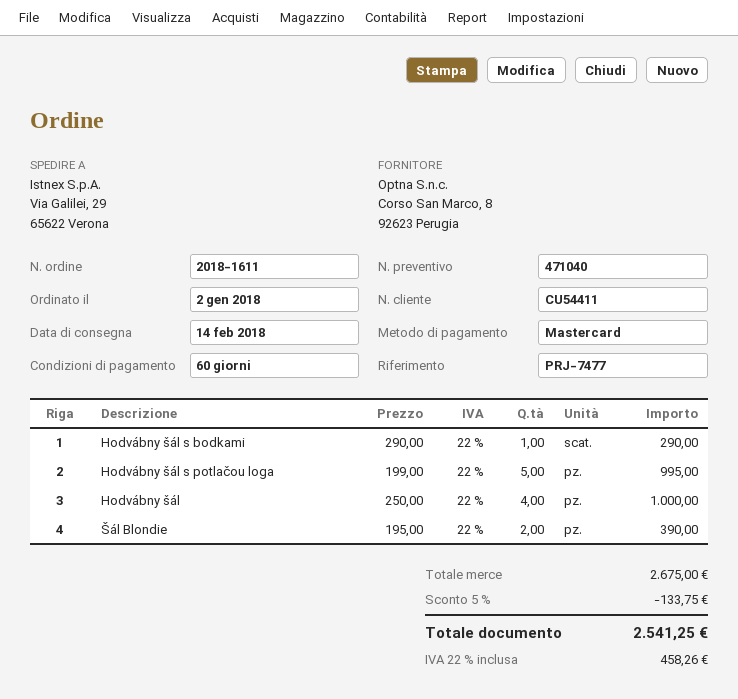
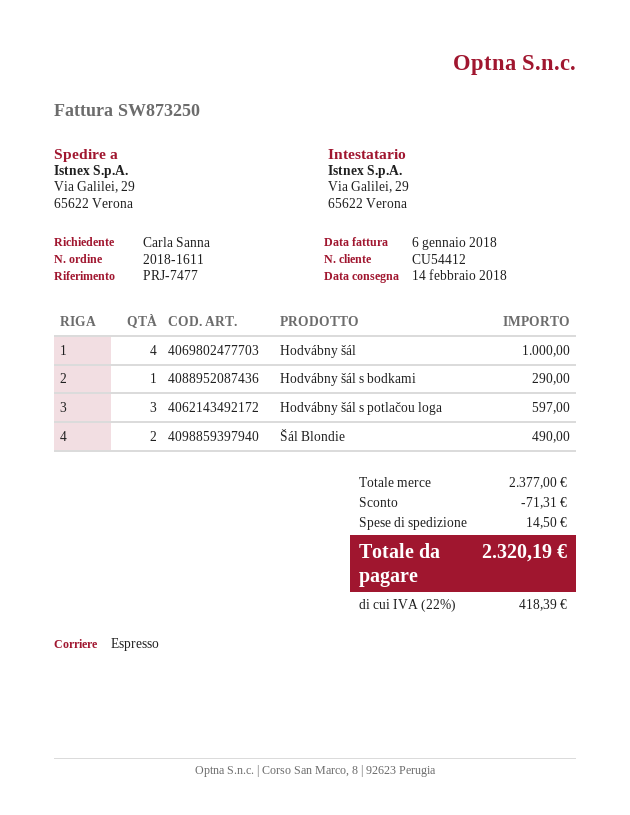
customer number: CU54411 -> CU54412
Hodvábny šál s potlačou loga: 5 for 995.00 -> 3 for 597.00
Šál Blondie: 2 for 390.00 -> 2 for 490.00
subtotal: 2675.00 -> 2377.00
discount: 133.75 -> 71.31
shipping: none -> 14.50
tax: 22% = 458.26 -> 22% = 418.39
total: 2541.25 -> 2320.19

